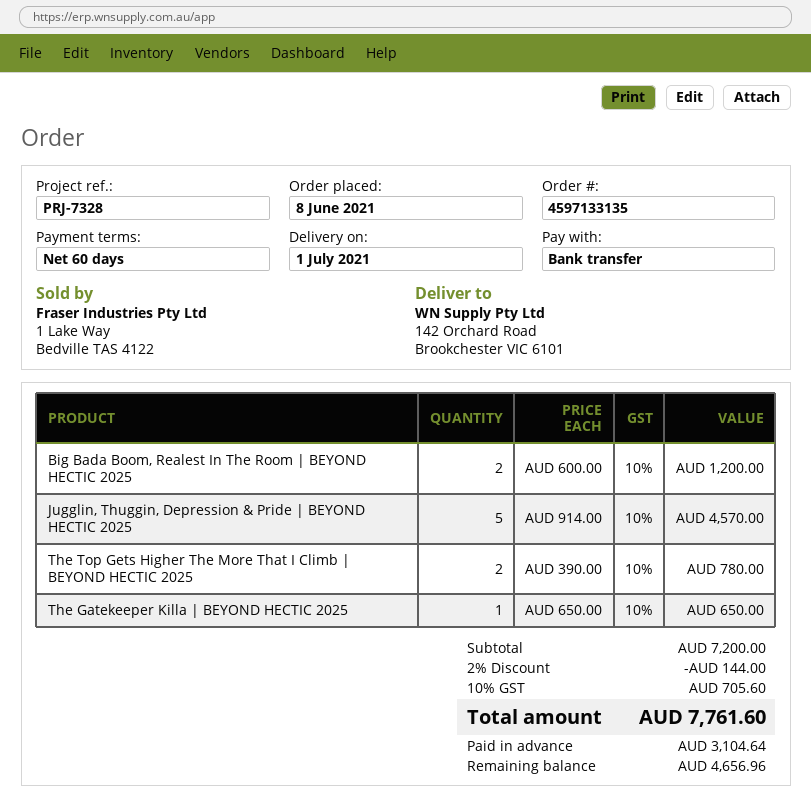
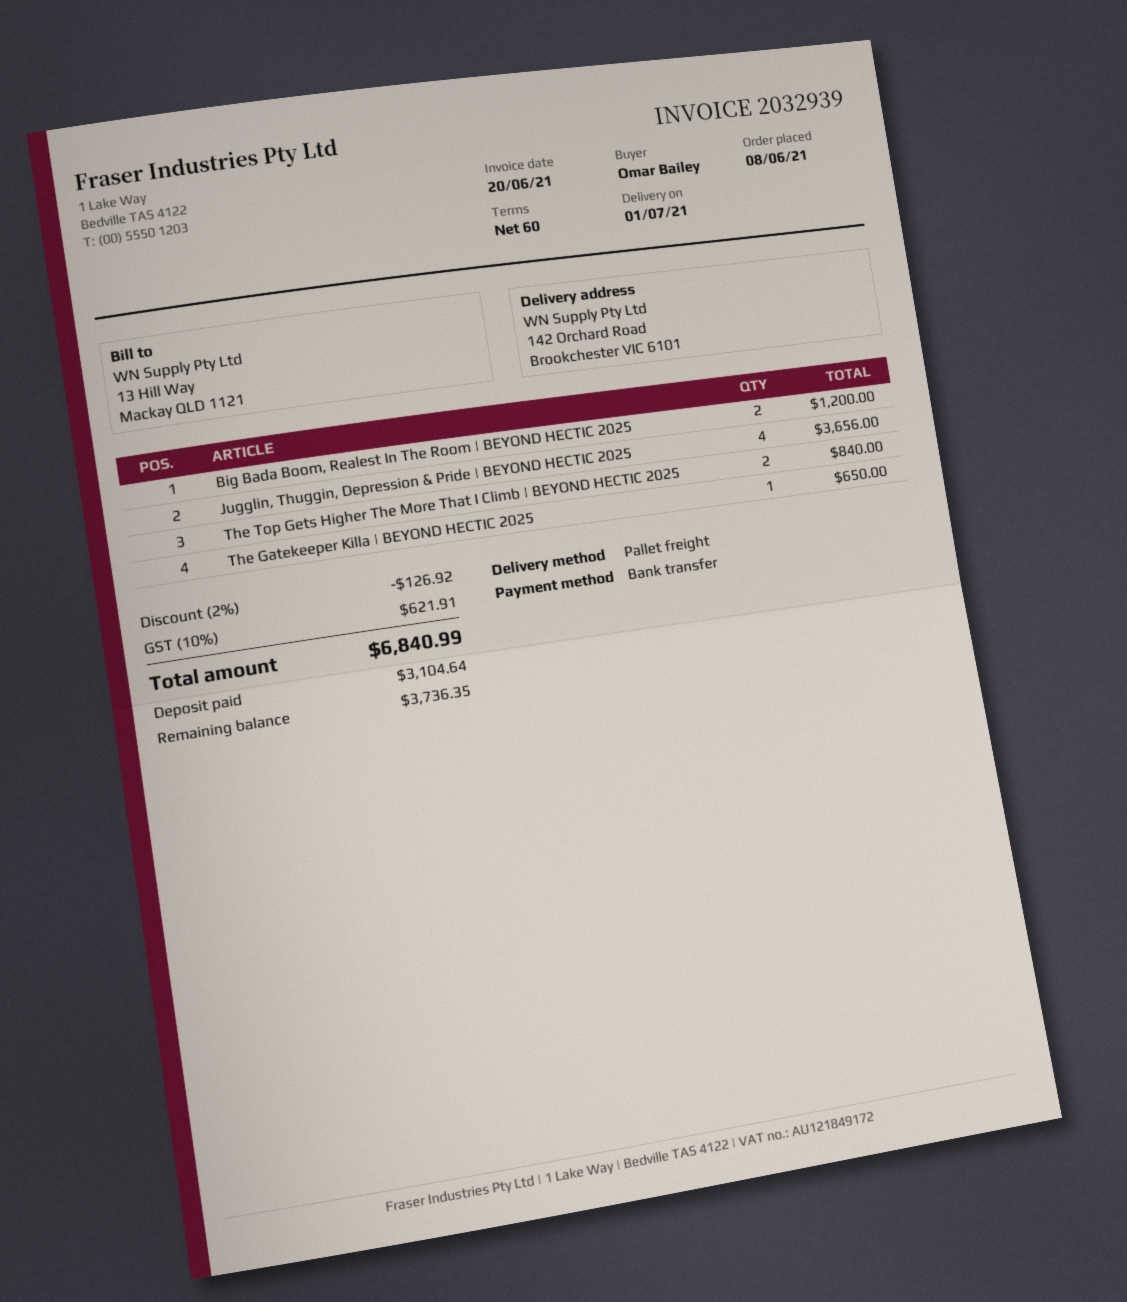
Jugglin, Thuggin, Depression & Pride | BEYOND HECTIC 2025: 5 for 4570.00 -> 4 for 3656.00
The Top Gets Higher The More That I Climb | BEYOND HECTIC 2025: 2 for 780.00 -> 2 for 840.00
discount: 2% = 144.00 -> 2% = 126.92
tax: 10% = 705.60 -> 10% = 621.91
total: 7761.60 -> 6840.99
balance: 4656.96 -> 3736.35

